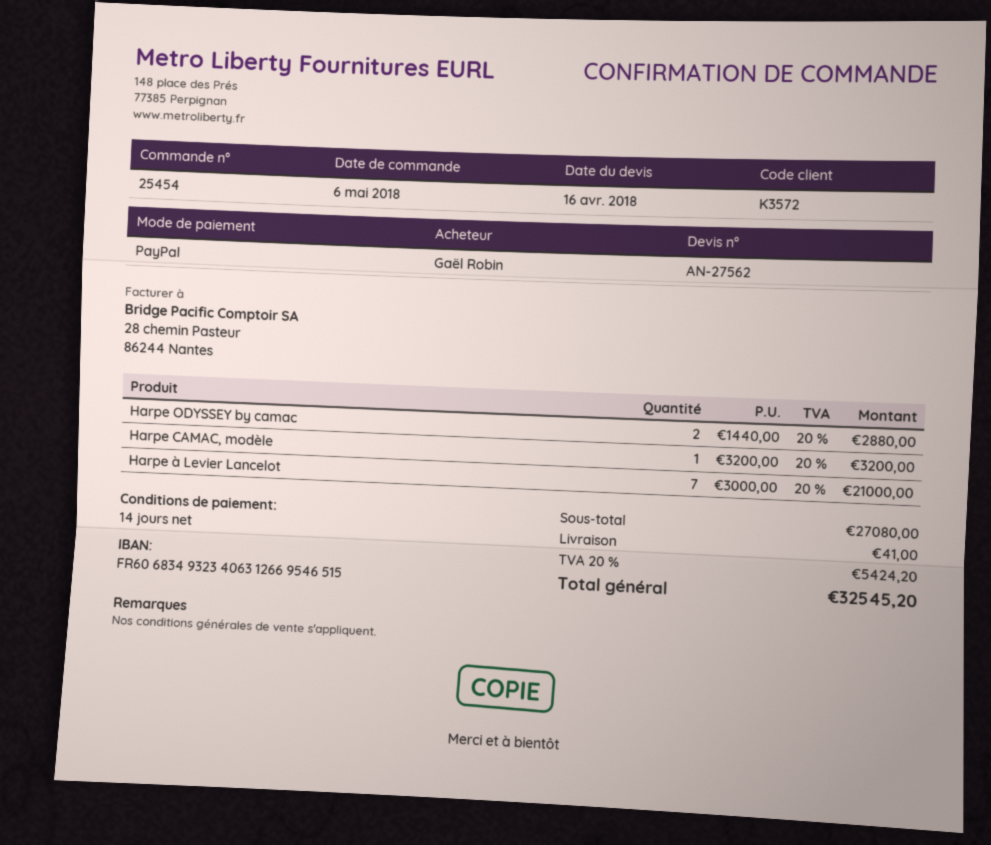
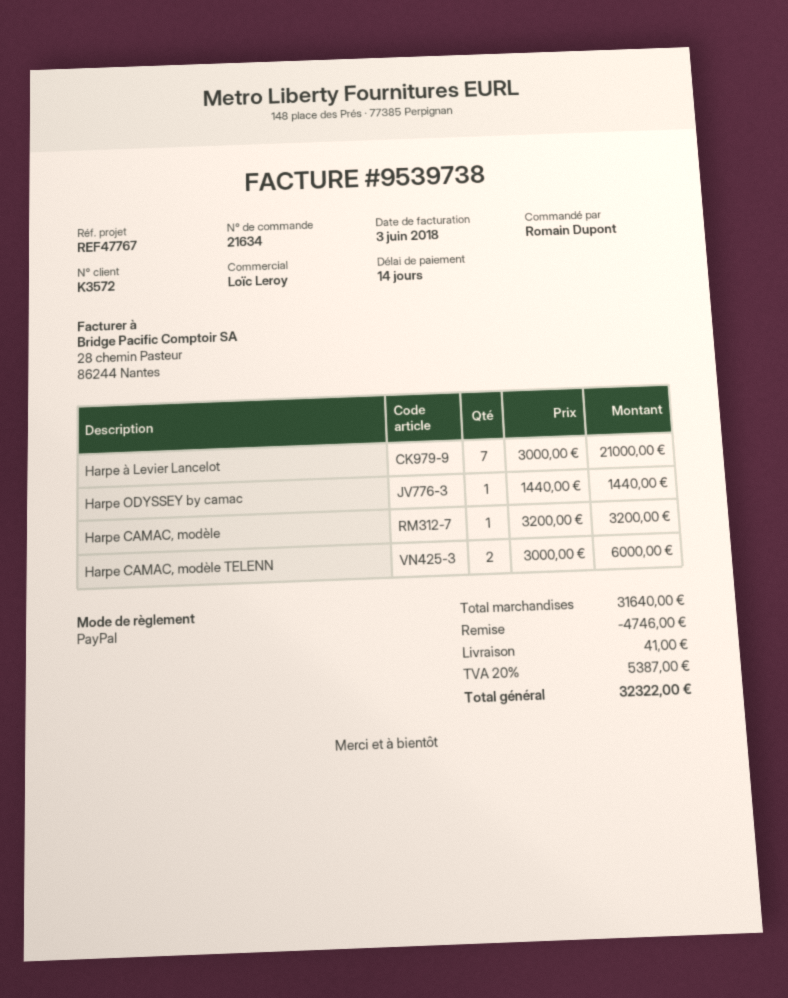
order number: 25454 -> 21634
ordered by: Gaël Robin -> Romain Dupont
Harpe ODYSSEY by camac: 2 x 1440.00 = 2880.00 -> 1 x 1440.00 = 1440.00
Harpe CAMAC, modèle TELENN: none -> 2 x 3000.00 = 6000.00
subtotal: 27080.00 -> 31640.00
discount: none -> 4746.00
tax: 20% = 5424.20 -> 20% = 5387.00
total: 32545.20 -> 32322.00

